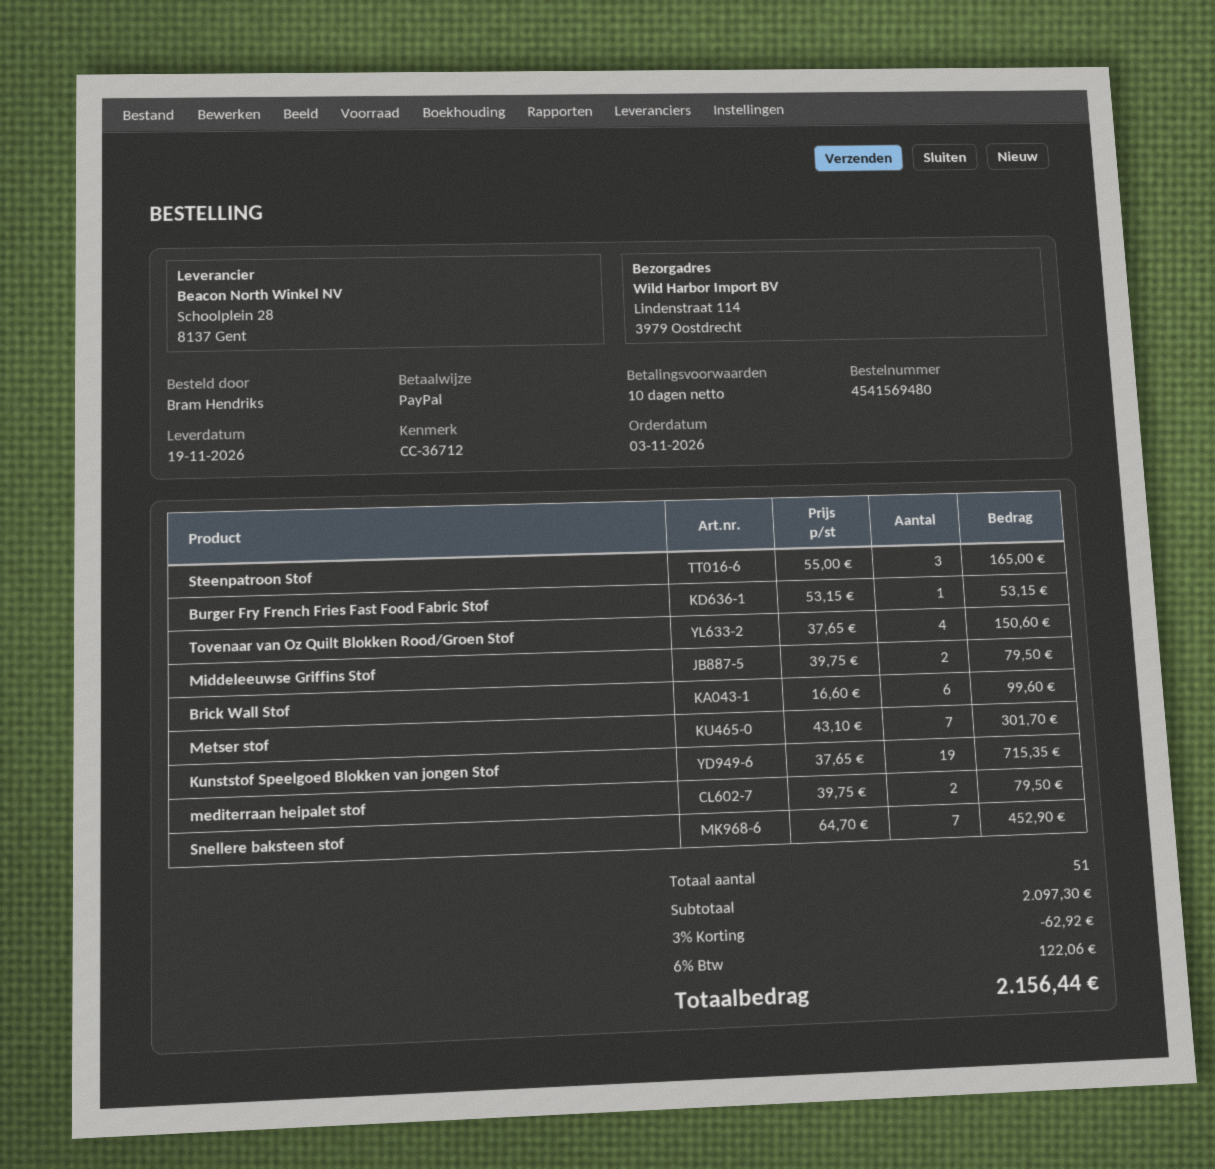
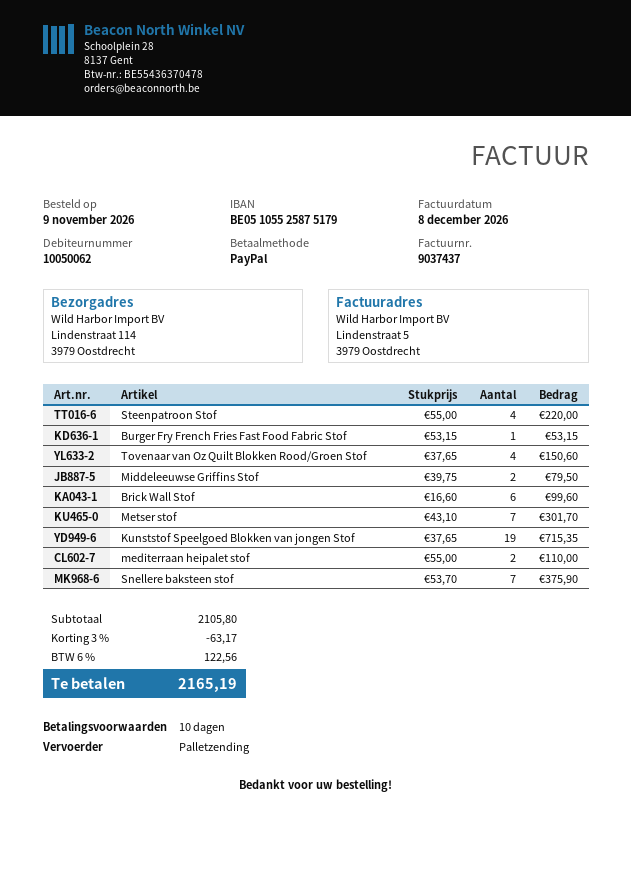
order date: 2026-11-03 -> 2026-11-09
Steenpatroon Stof: 3 x 55.00 = 165.00 -> 4 x 55.00 = 220.00
mediterraan heipalet stof: 2 x 39.75 = 79.50 -> 2 x 55.00 = 110.00
Snellere baksteen stof: 7 x 64.70 = 452.90 -> 7 x 53.70 = 375.90
subtotal: 2097.30 -> 2105.80
discount: 3% = 62.92 -> 3% = 63.17
tax: 6% = 122.06 -> 6% = 122.56
total: 2156.44 -> 2165.19

